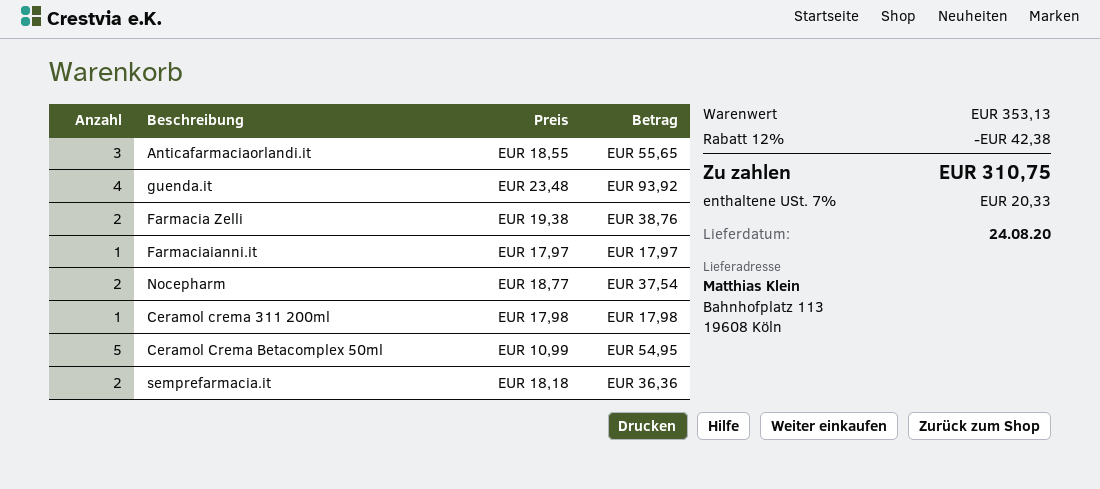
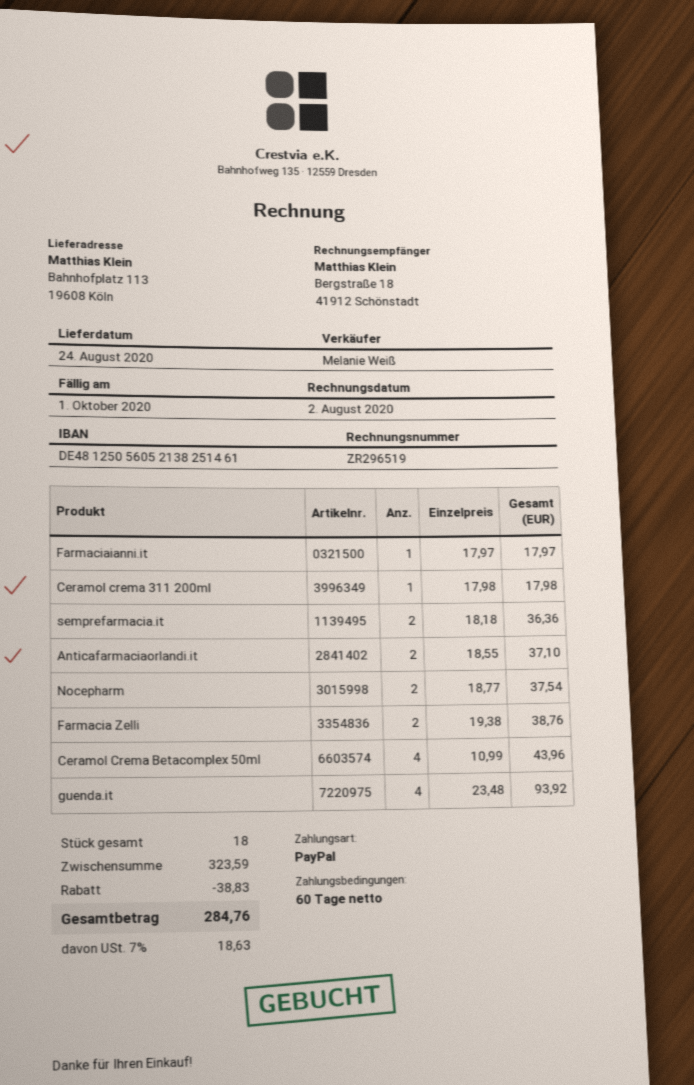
Anticafarmaciaorlandi.it: 3 x 18.55 = 55.65 -> 2 x 18.55 = 37.10
Ceramol Crema Betacomplex 50ml: 5 x 10.99 = 54.95 -> 4 x 10.99 = 43.96
subtotal: 353.13 -> 323.59
discount: 42.38 -> 38.83
tax: 7% = 20.33 -> 7% = 18.63
total: 310.75 -> 284.76

